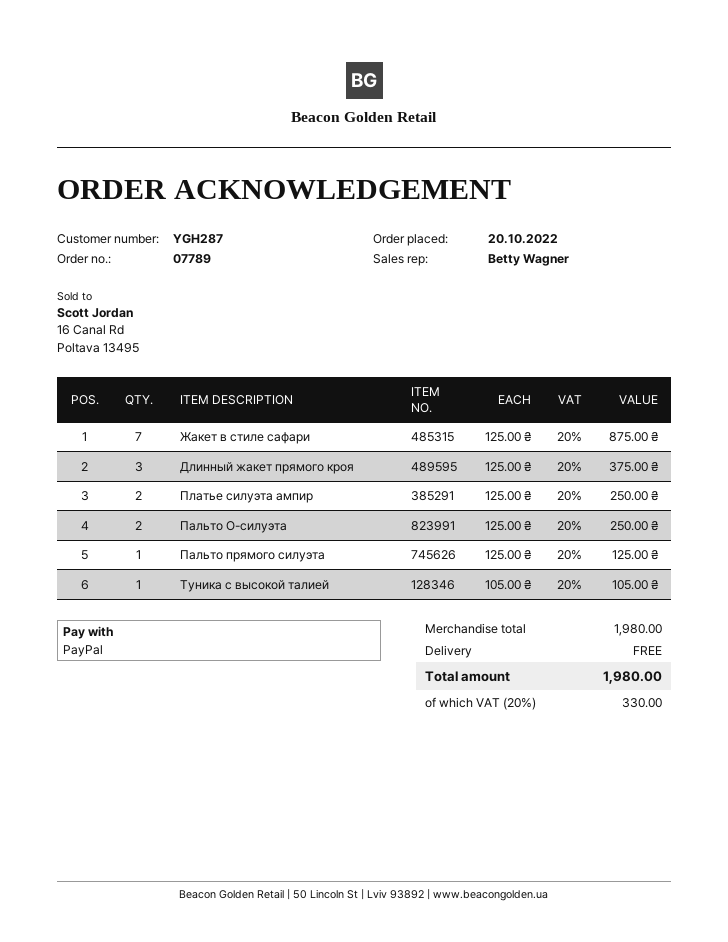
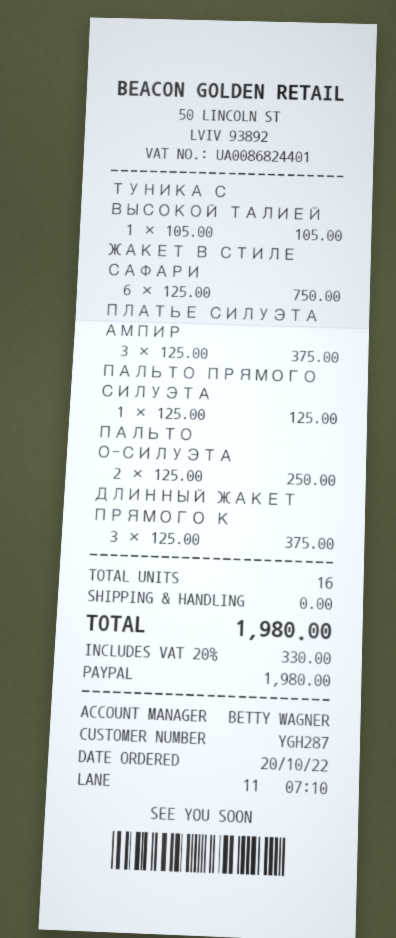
Жакет в стиле сафари: 7 x 125.00 = 875.00 -> 6 x 125.00 = 750.00
Платье силуэта ампир: 2 x 125.00 = 250.00 -> 3 x 125.00 = 375.00

